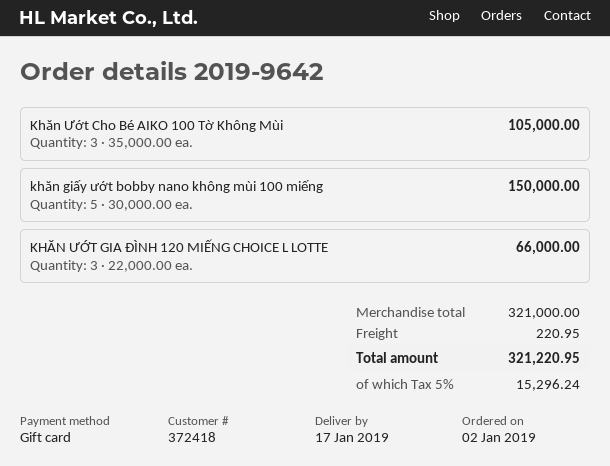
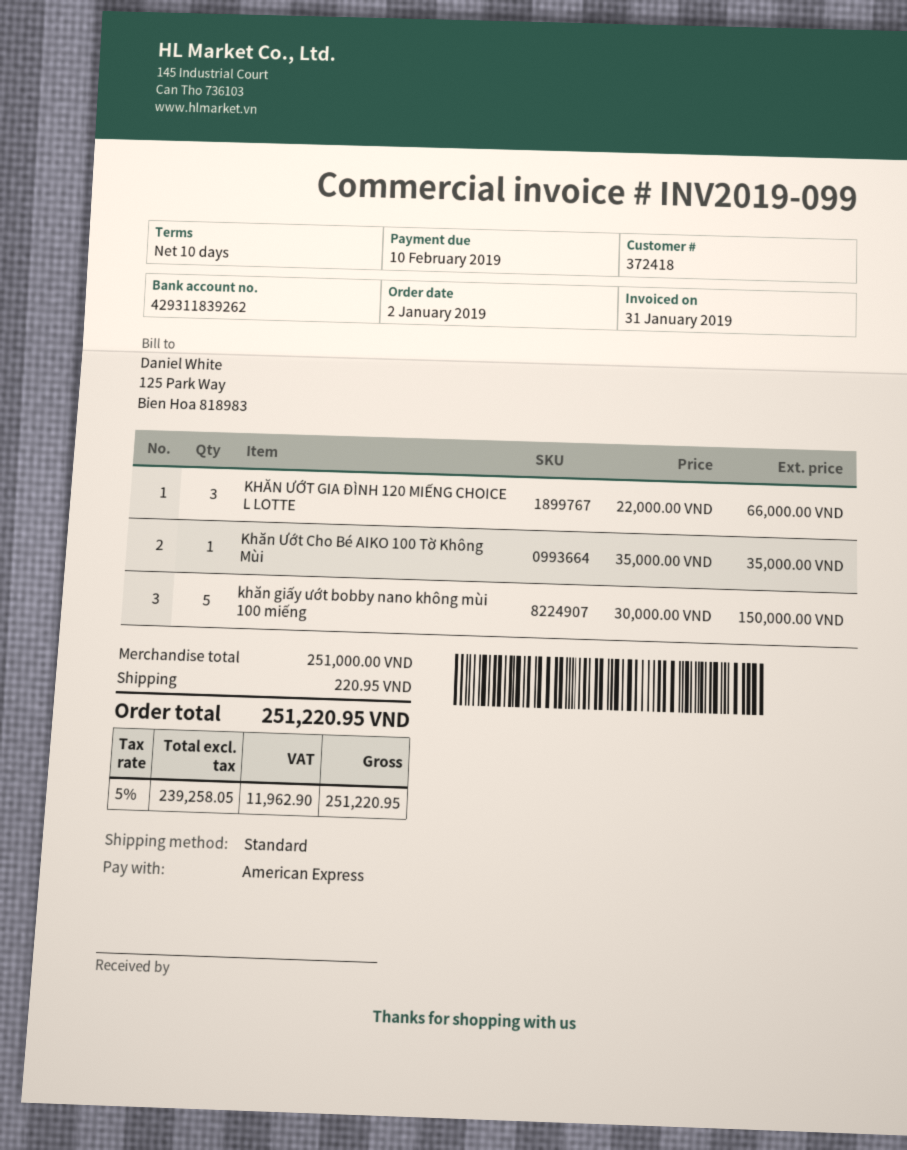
payment method: gift card -> American Express
Khăn Ướt Cho Bé AIKO 100 Tờ Không Mùi: 3 x 35000.00 = 105000.00 -> 1 x 35000.00 = 35000.00
subtotal: 321000.00 -> 251000.00
tax: 5% = 15296.24 -> 5% = 11962.90
total: 321220.95 -> 251220.95

